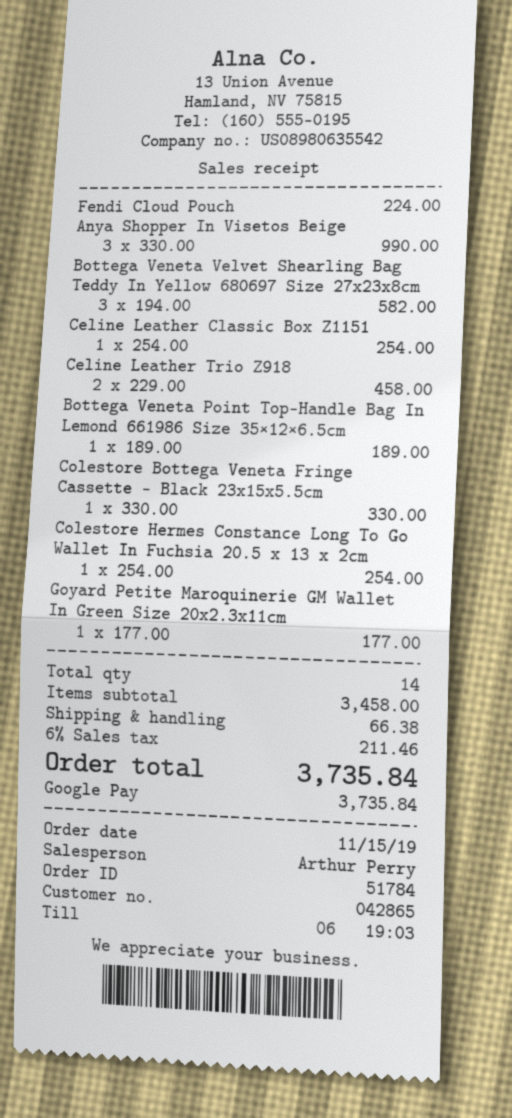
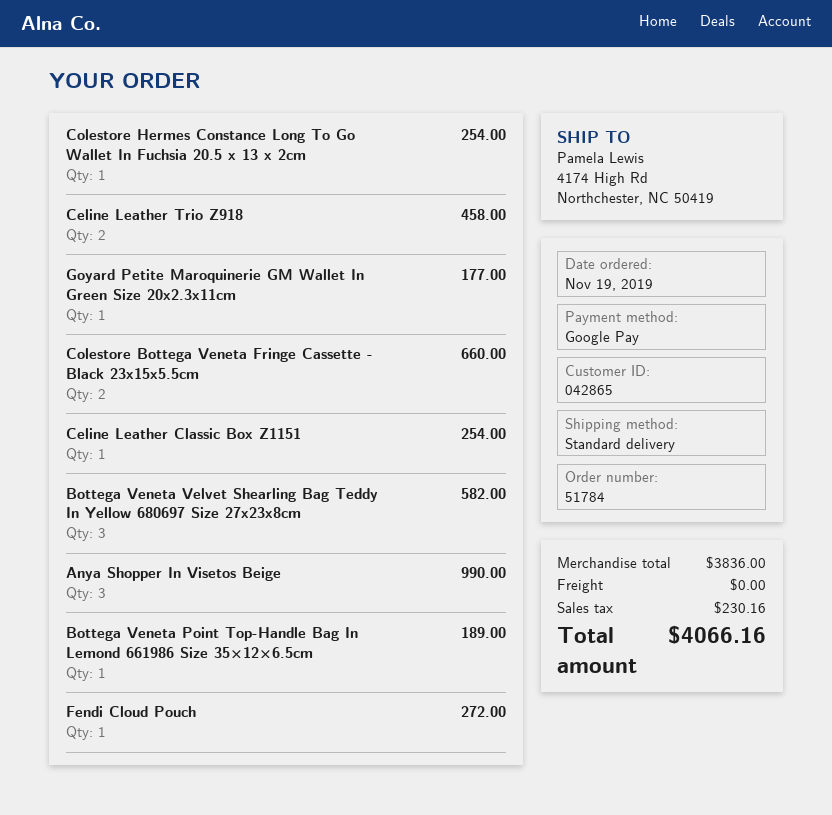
order date: 2019-11-15 -> 2019-11-19
Fendi Cloud Pouch: 1 for 224.00 -> 1 for 272.00
Colestore Bottega Veneta Fringe Cassette - Black 23x15x5.5cm: 1 for 330.00 -> 2 for 660.00
subtotal: 3458.00 -> 3836.00
shipping: 66.38 -> 0.00
tax: 211.46 -> 230.16
total: 3735.84 -> 4066.16

